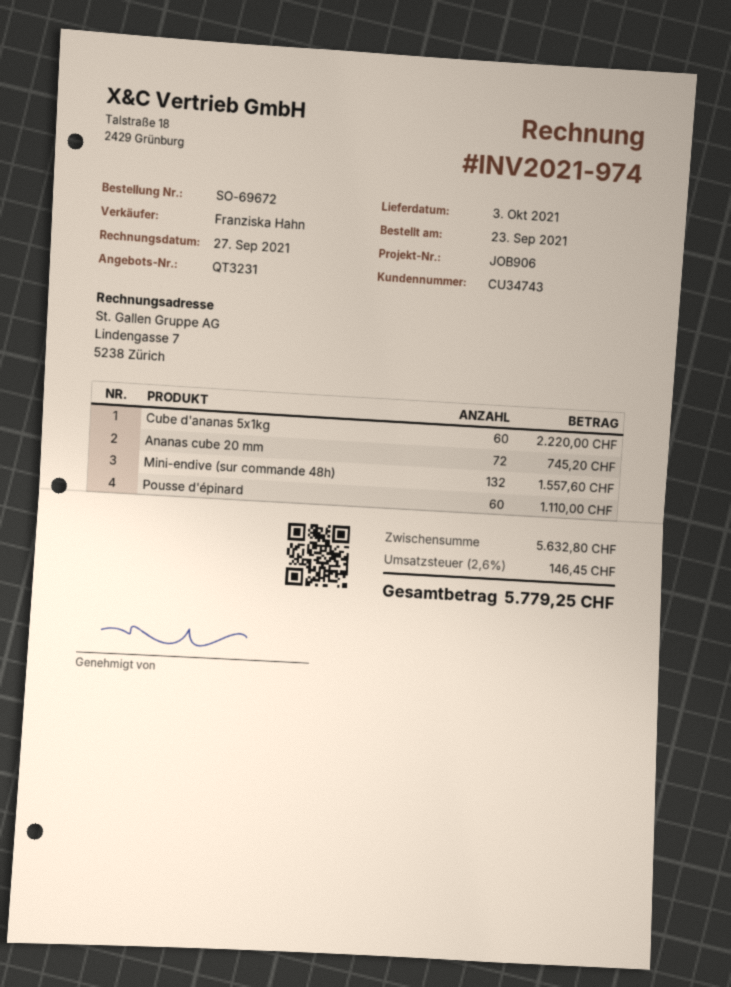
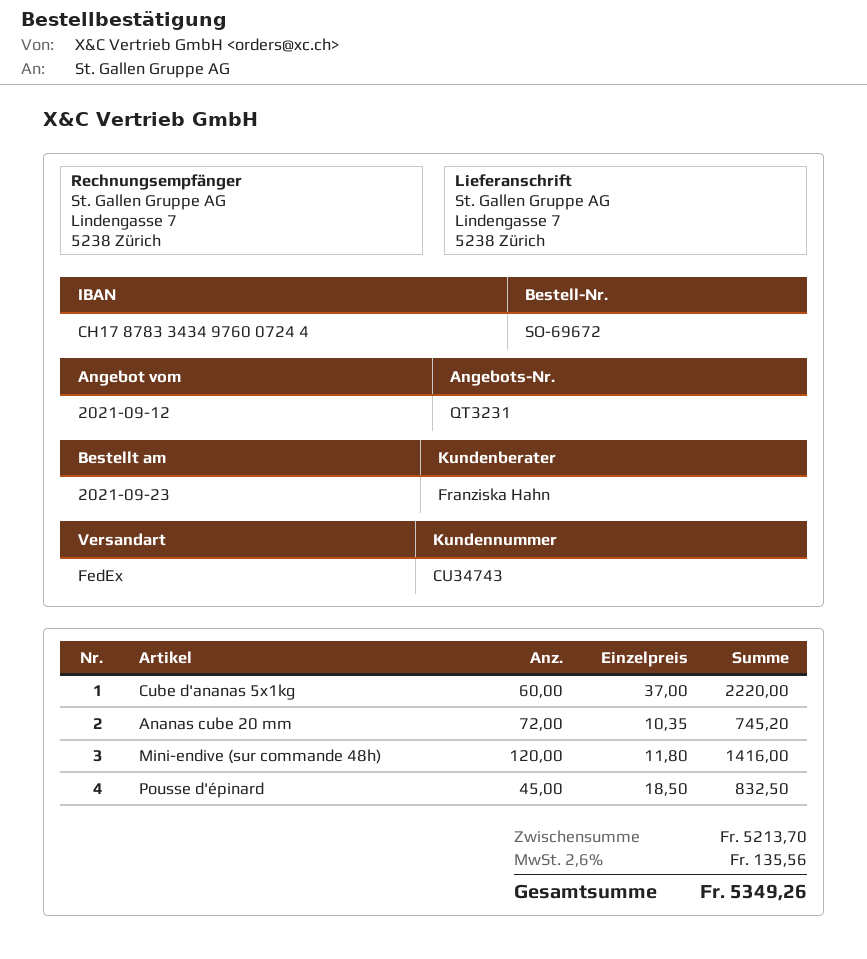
Mini-endive (sur commande 48h): 132 for 1557.60 -> 120 for 1416.00
Pousse d'épinard: 60 for 1110.00 -> 45 for 832.50
subtotal: 5632.80 -> 5213.70
tax: 2.6% = 146.45 -> 2.6% = 135.56
total: 5779.25 -> 5349.26

